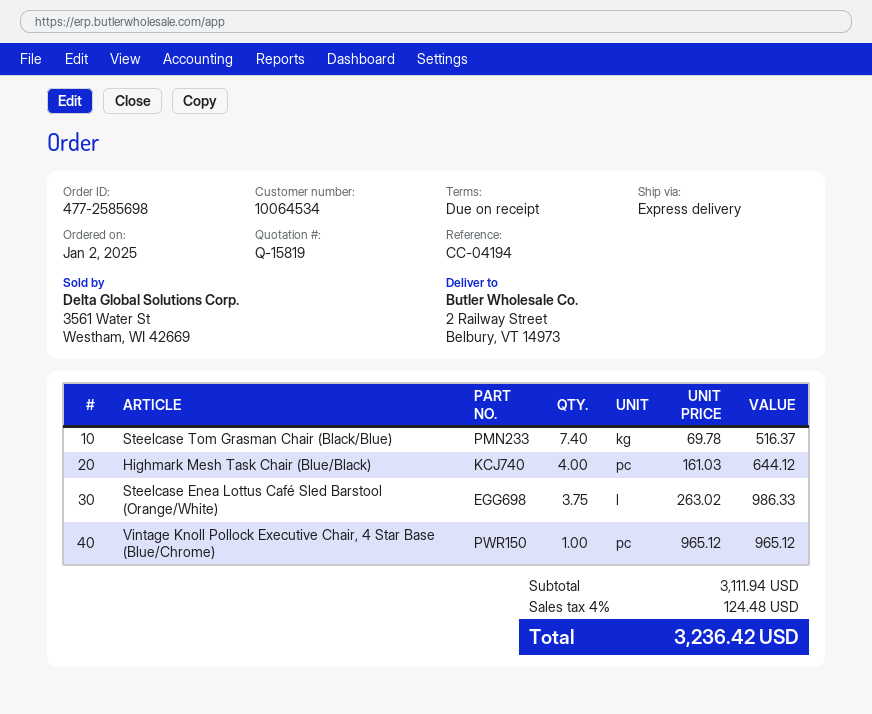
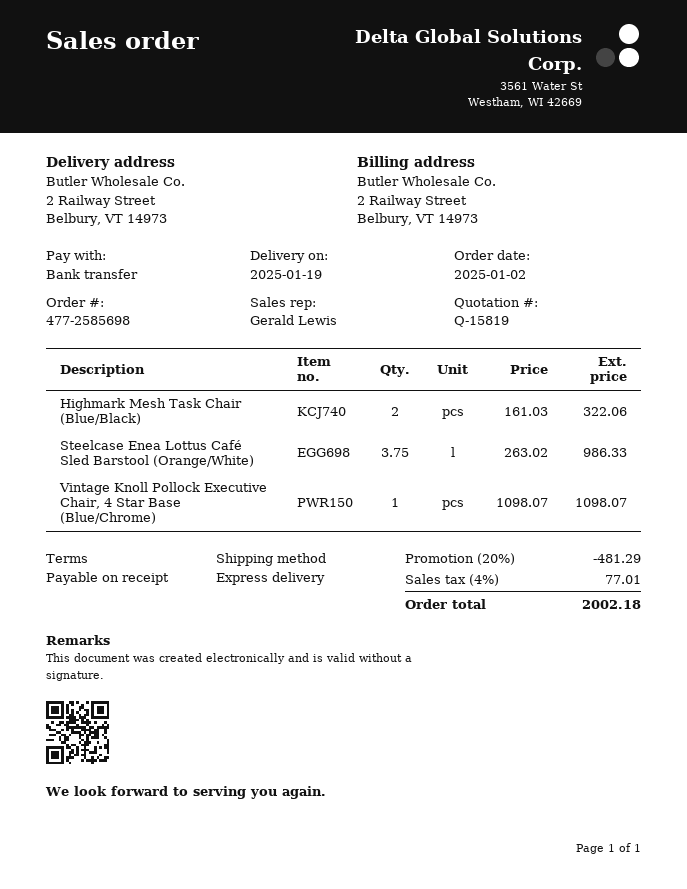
Steelcase Tom Grasman Chair (Black/Blue): 7.4 x 69.78 = 516.37 -> none
Highmark Mesh Task Chair (Blue/Black): 4 x 161.03 = 644.12 -> 2 x 161.03 = 322.06
Vintage Knoll Pollock Executive Chair, 4 Star Base (Blue/Chrome): 1 x 965.12 = 965.12 -> 1 x 1098.07 = 1098.07
discount: none -> 20% = 481.29
tax: 4% = 124.48 -> 4% = 77.01
total: 3236.42 -> 2002.18

